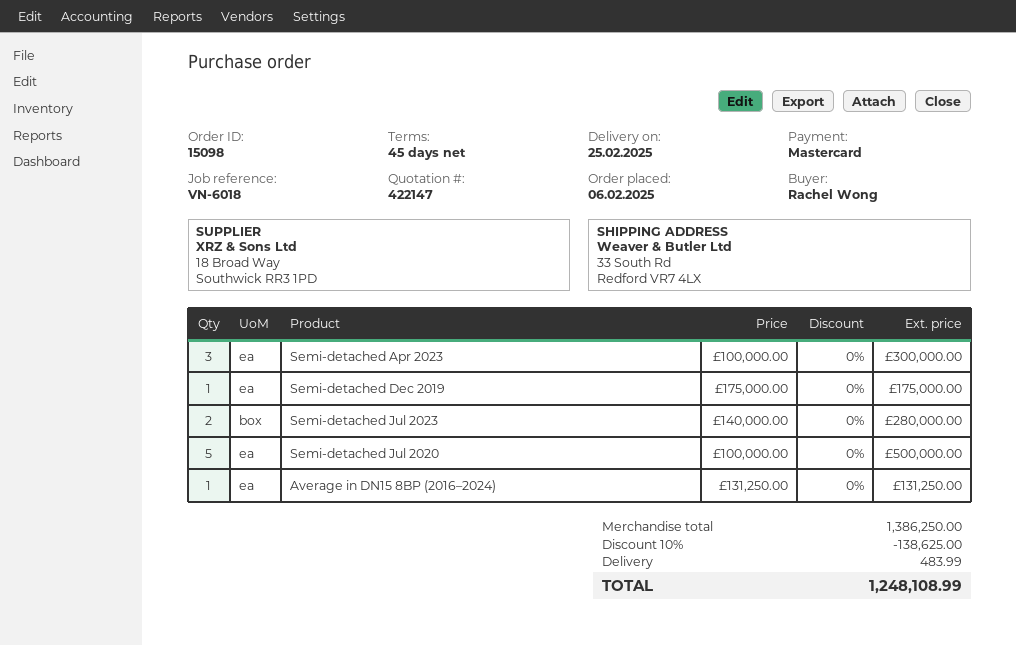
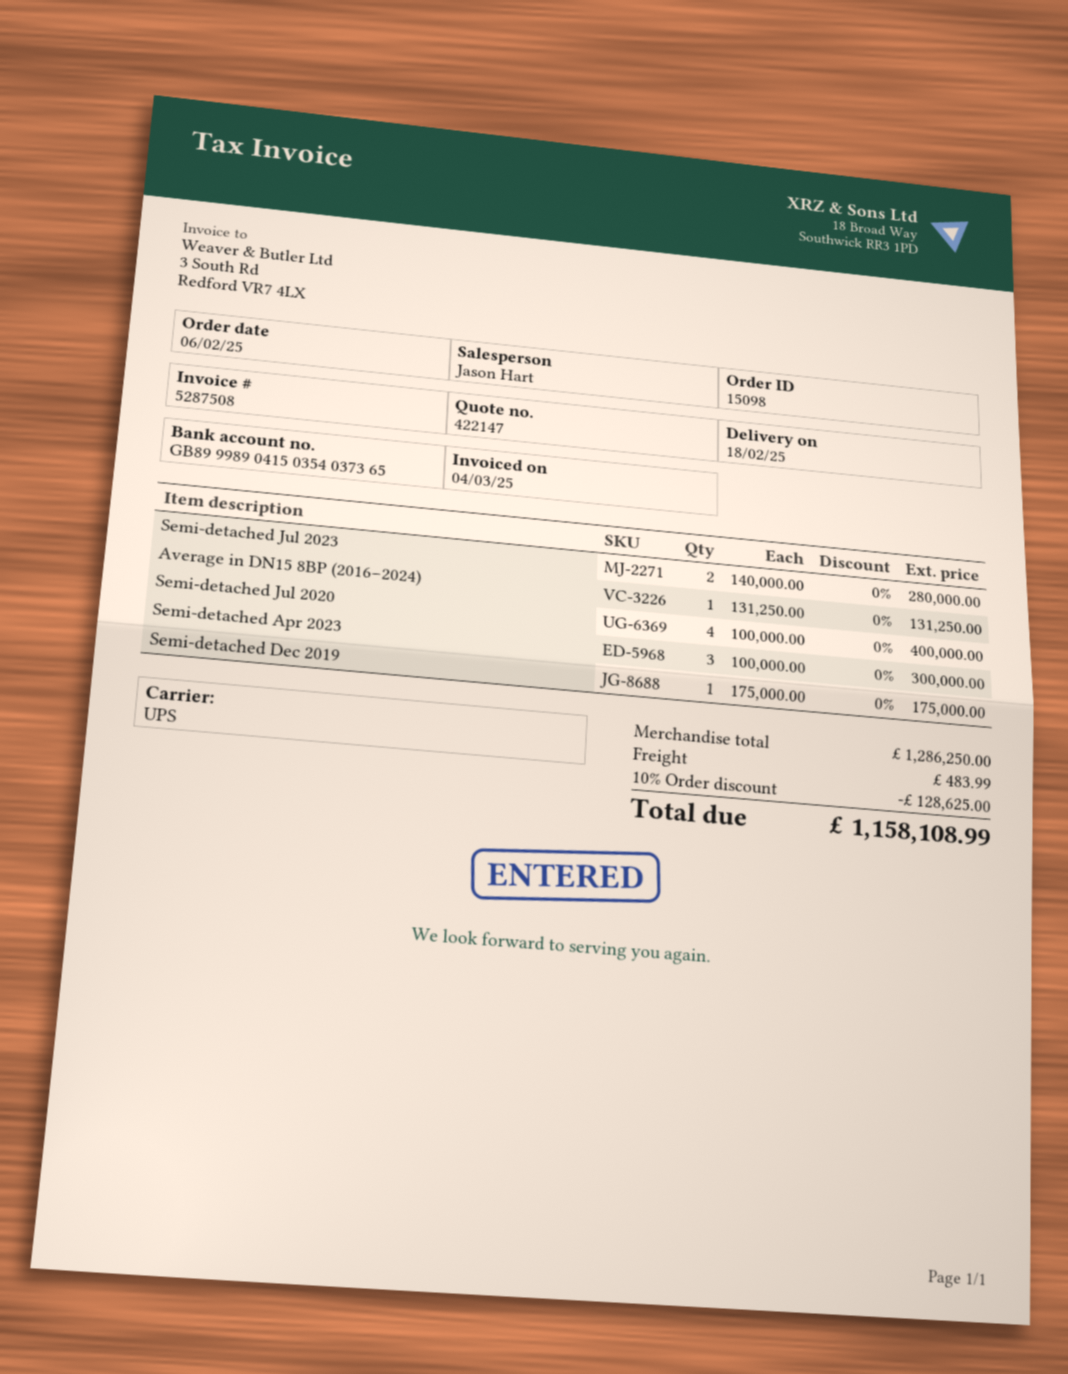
delivery date: 2025-02-25 -> 2025-02-18
Semi-detached Jul 2020: 5 x 100000.00 = 500000.00 -> 4 x 100000.00 = 400000.00
subtotal: 1386250.00 -> 1286250.00
discount: 10% = 138625.00 -> 10% = 128625.00
total: 1248108.99 -> 1158108.99

